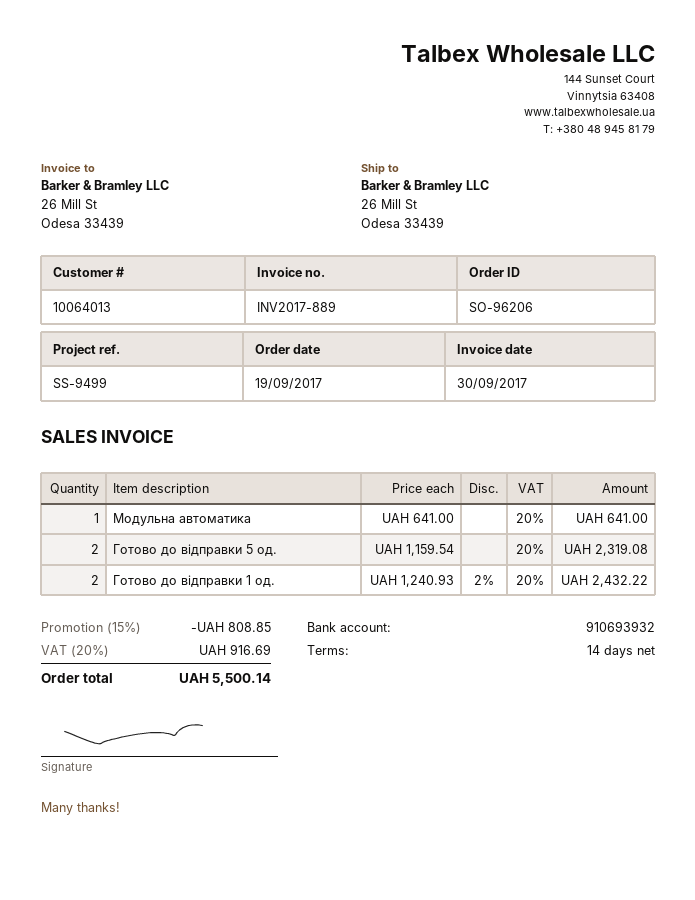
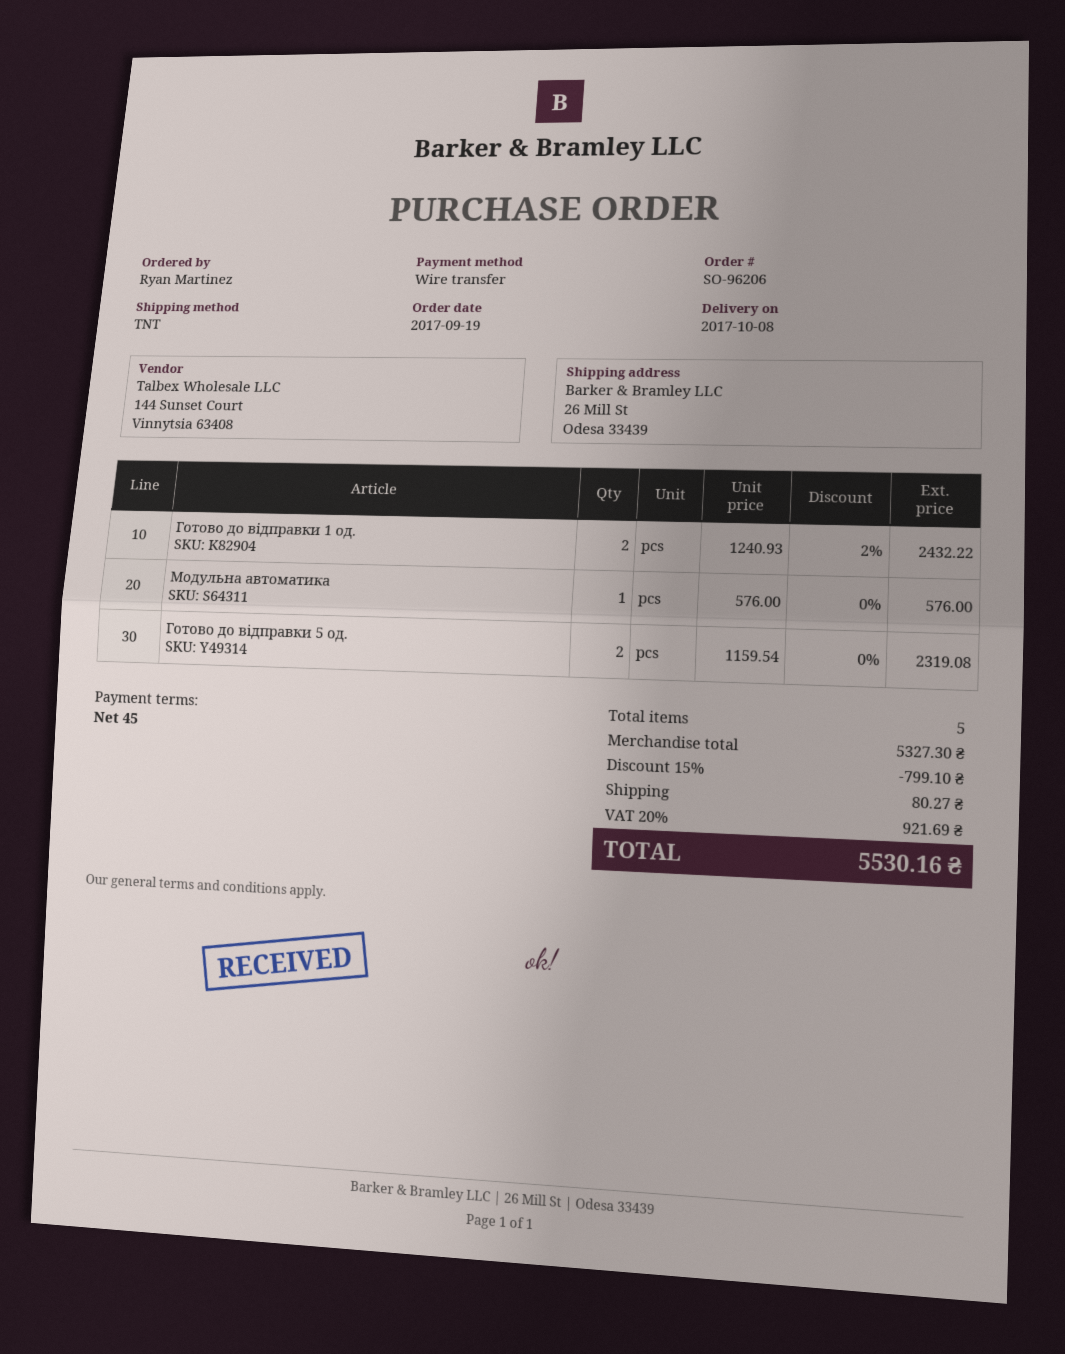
payment terms: 14 days -> 45 days
Модульна автоматика: 1 x 641.00 = 641.00 -> 1 x 576.00 = 576.00
discount: 15% = 808.85 -> 15% = 799.10
shipping: none -> 80.27
tax: 20% = 916.69 -> 20% = 921.69
total: 5500.14 -> 5530.16

